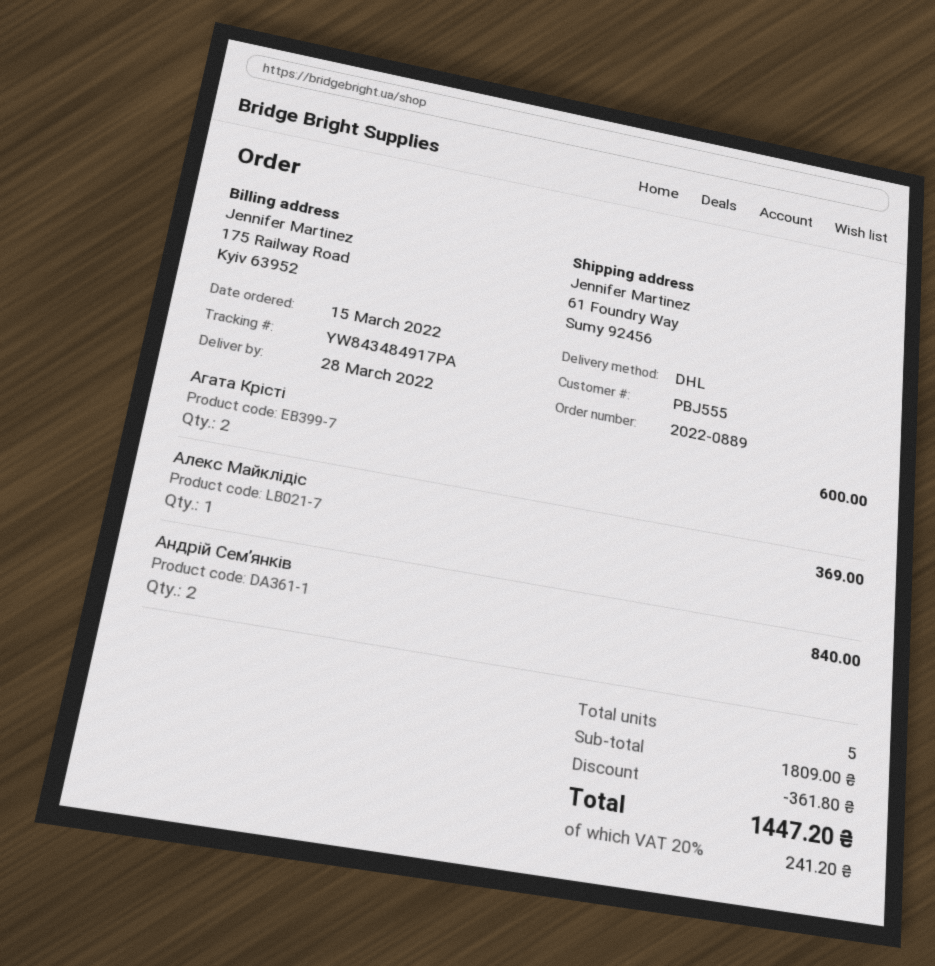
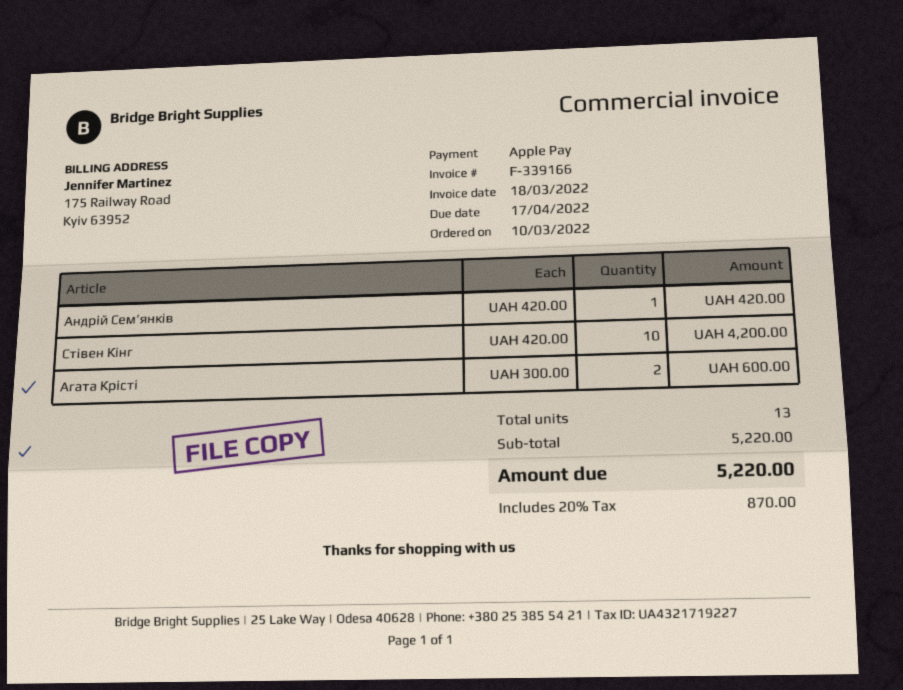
order date: 2022-03-15 -> 2022-03-10
Алекс Майклідіс: 1 for 369.00 -> none
Андрій Сем’янків: 2 for 840.00 -> 1 for 420.00
Стівен Кінг: none -> 10 for 4200.00
total quantity: 5 -> 13
subtotal: 1809.00 -> 5220.00
discount: 361.80 -> none
tax: 20% = 241.20 -> 20% = 870.00
total: 1447.20 -> 5220.00

